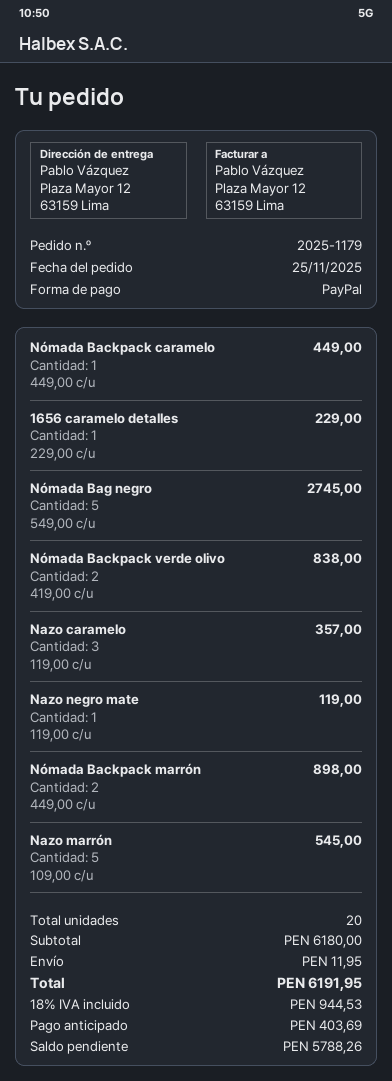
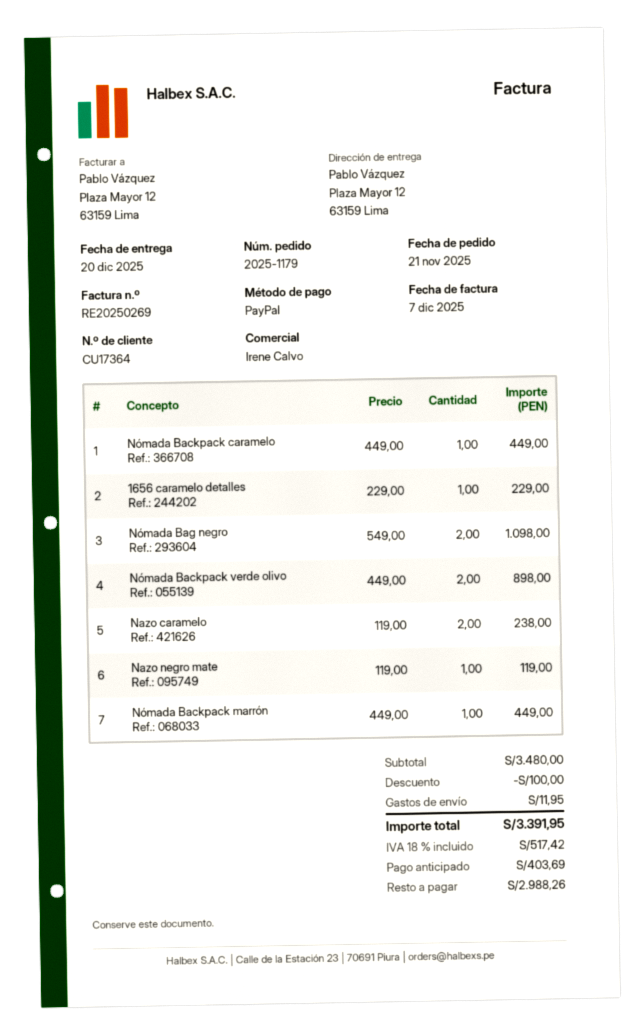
order date: 2025-11-25 -> 2025-11-21
Nómada Bag negro: 5 x 549.00 = 2745.00 -> 2 x 549.00 = 1098.00
Nómada Backpack verde olivo: 2 x 419.00 = 838.00 -> 2 x 449.00 = 898.00
Nazo caramelo: 3 x 119.00 = 357.00 -> 2 x 119.00 = 238.00
Nómada Backpack marrón: 2 x 449.00 = 898.00 -> 1 x 449.00 = 449.00
Nazo marrón: 5 x 109.00 = 545.00 -> none
subtotal: 6180.00 -> 3480.00
discount: none -> 100.00
tax: 18% = 944.53 -> 18% = 517.42
total: 6191.95 -> 3391.95
balance: 5788.26 -> 2988.26

